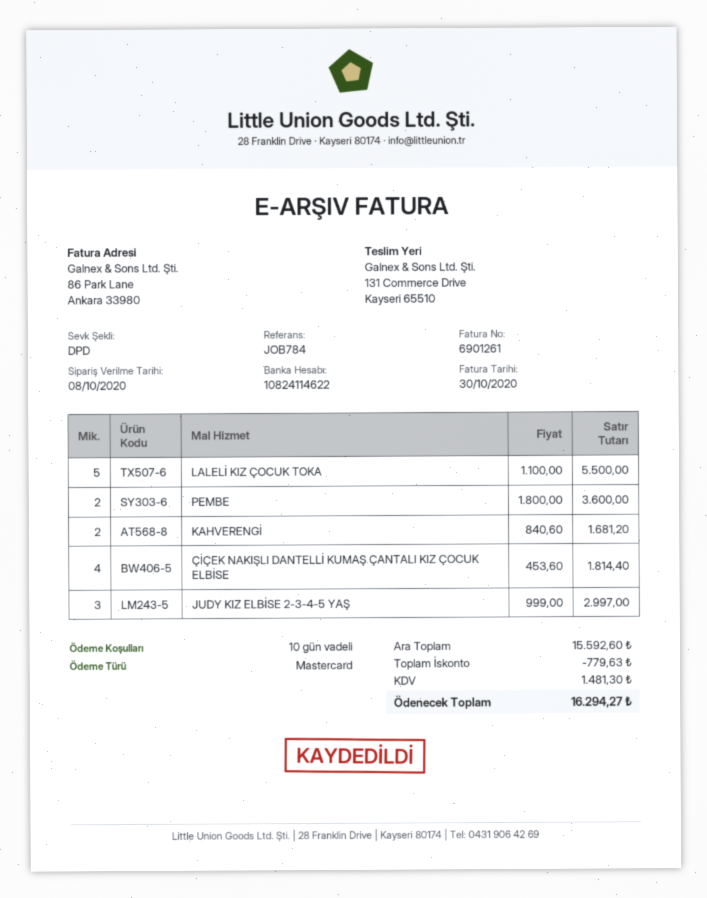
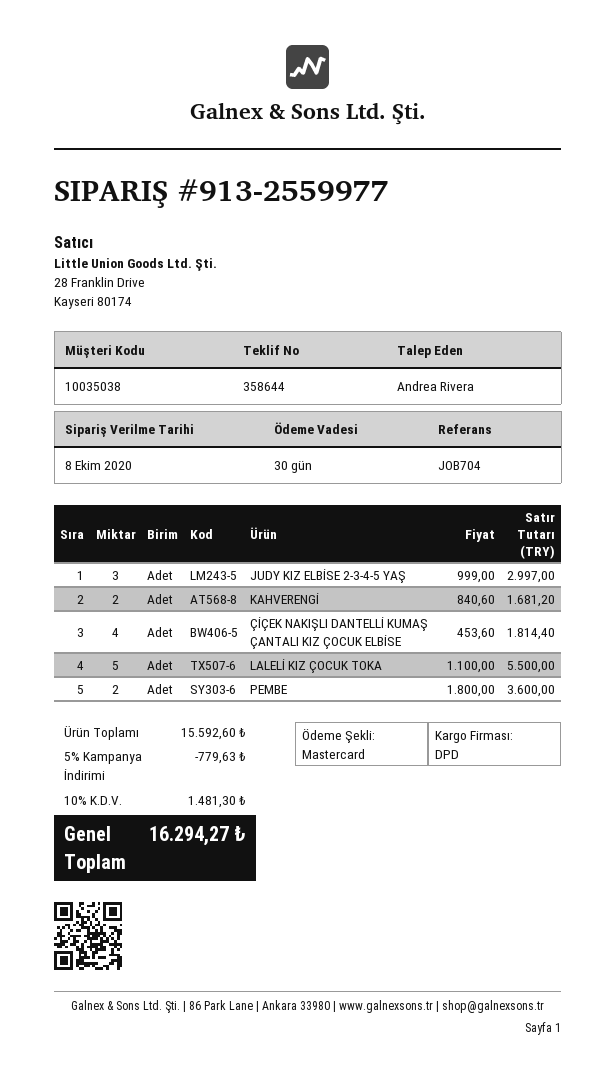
payment terms: 10 days -> 30 days
reference: JOB784 -> JOB704

